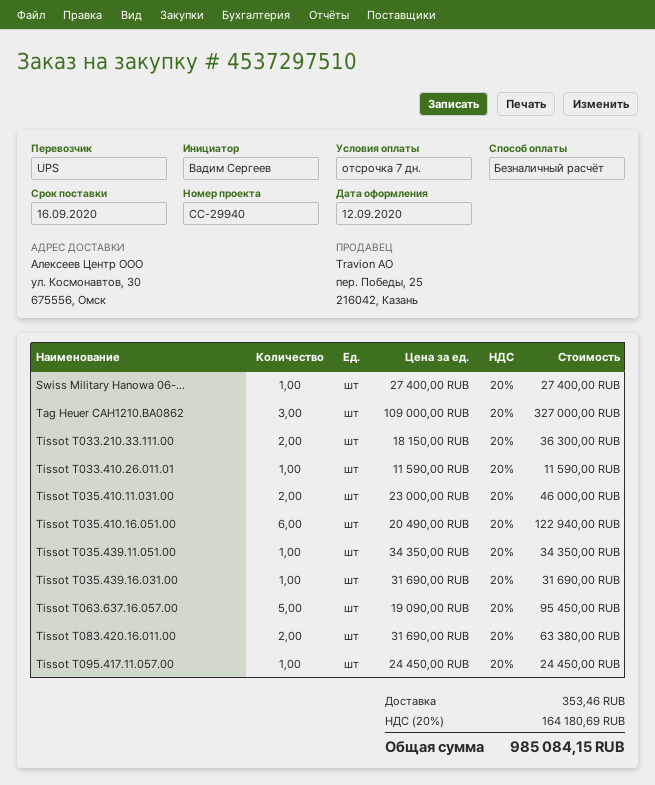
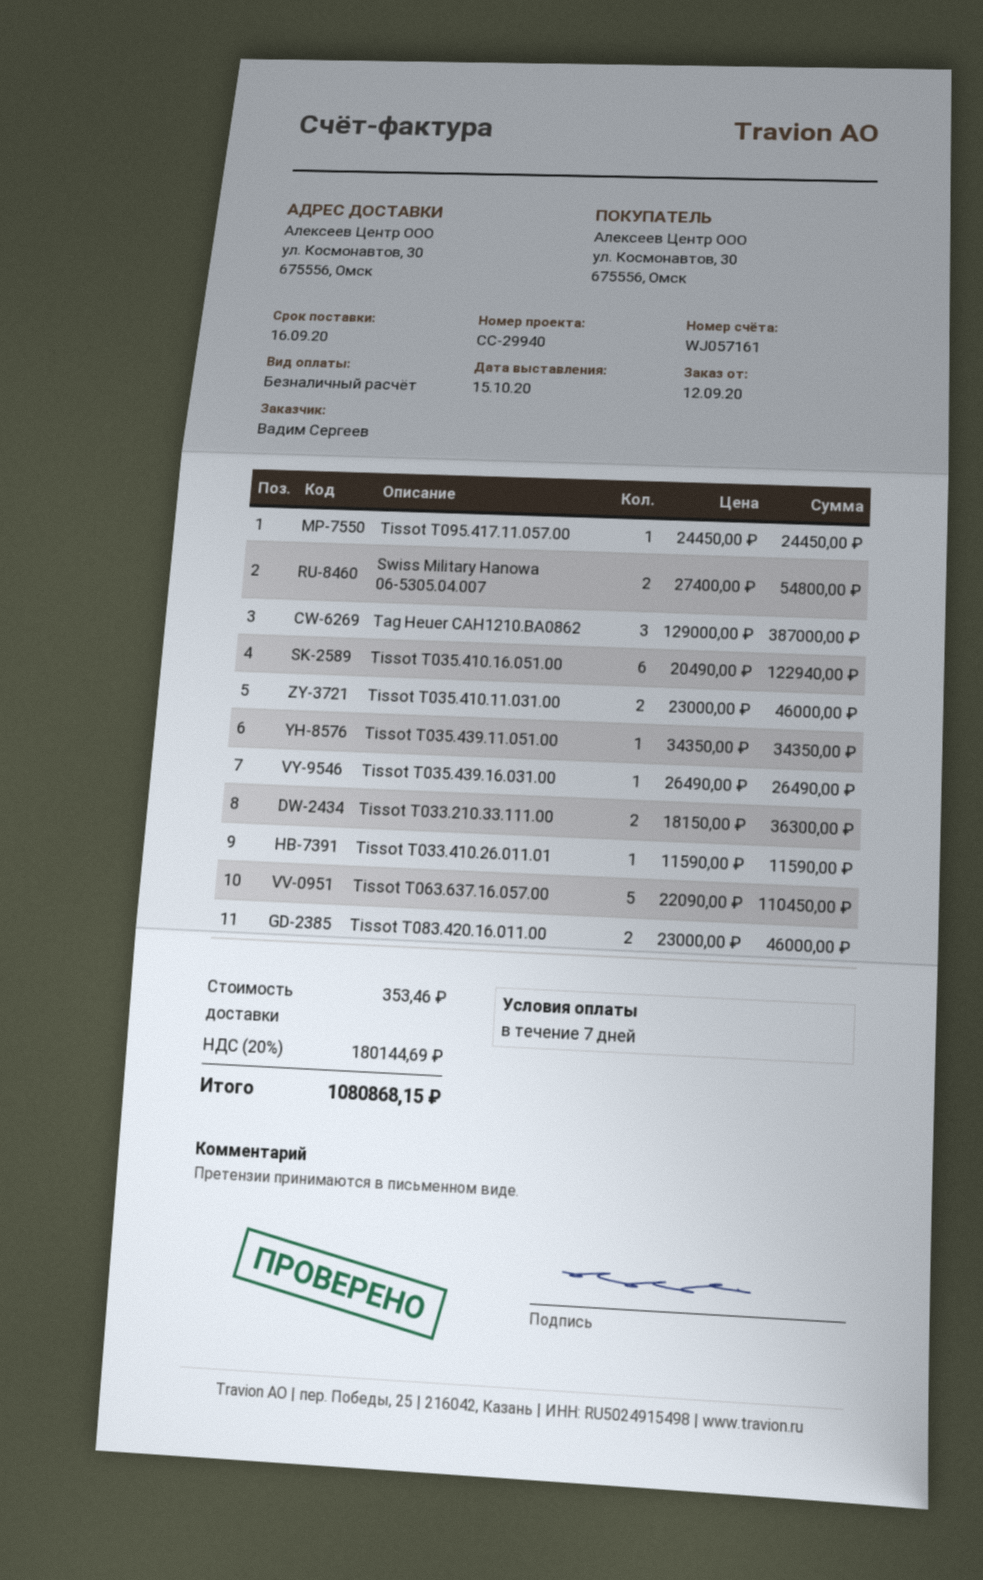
Swiss Military Hanowa 06-...: 1 x 27400.00 = 27400.00 -> 2 x 27400.00 = 54800.00
Tag Heuer CAH1210.BA0862: 3 x 109000.00 = 327000.00 -> 3 x 129000.00 = 387000.00
Tissot T035.439.16.031.00: 1 x 31690.00 = 31690.00 -> 1 x 26490.00 = 26490.00
Tissot T063.637.16.057.00: 5 x 19090.00 = 95450.00 -> 5 x 22090.00 = 110450.00
Tissot T083.420.16.011.00: 2 x 31690.00 = 63380.00 -> 2 x 23000.00 = 46000.00
tax: 20% = 164180.69 -> 20% = 180144.69
total: 985084.15 -> 1080868.15

